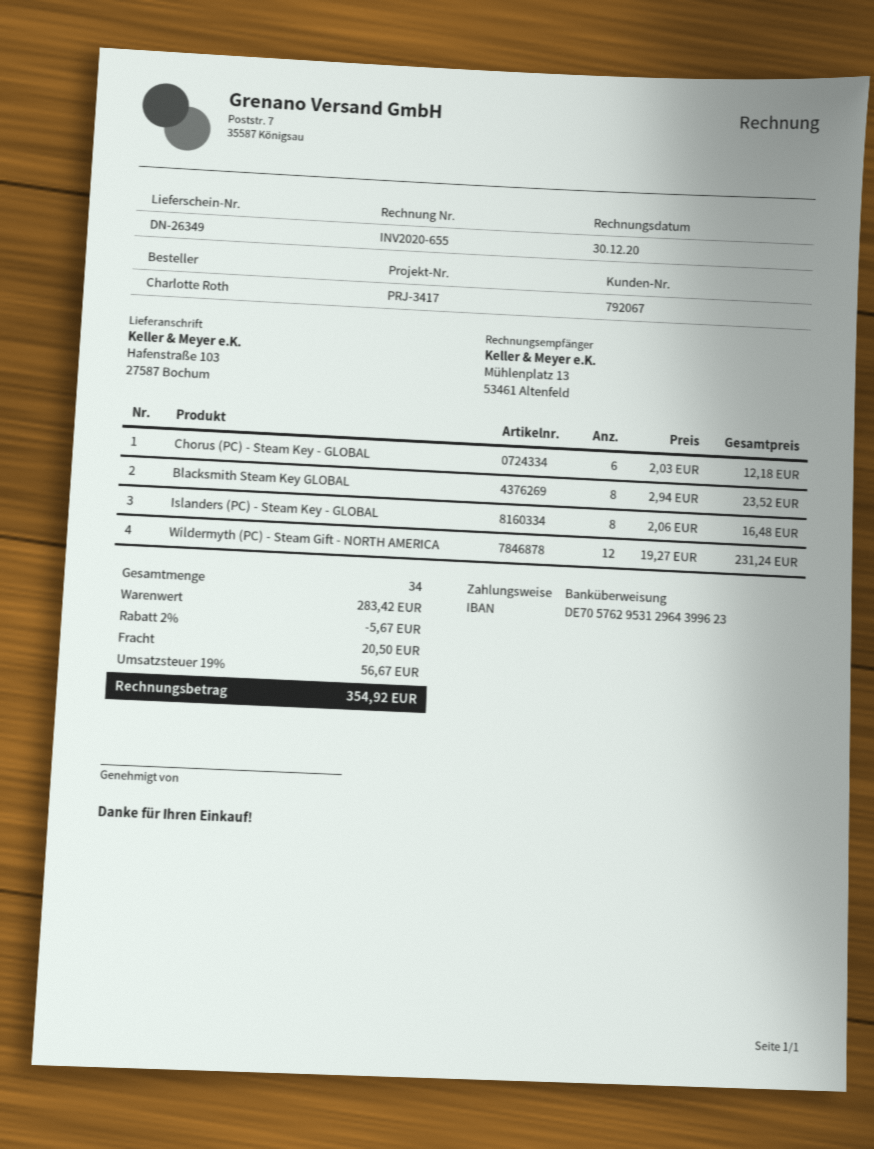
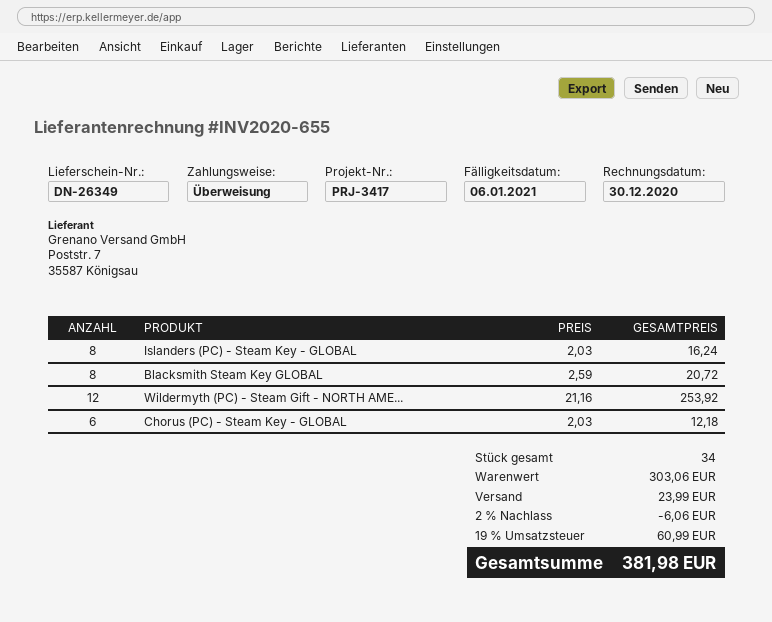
Blacksmith Steam Key GLOBAL: 8 x 2.94 = 23.52 -> 8 x 2.59 = 20.72
Islanders (PC) - Steam Key - GLOBAL: 8 x 2.06 = 16.48 -> 8 x 2.03 = 16.24
Wildermyth (PC) - Steam Gift - NORTH AMERICA: 12 x 19.27 = 231.24 -> 12 x 21.16 = 253.92
subtotal: 283.42 -> 303.06
discount: 2% = 5.67 -> 2% = 6.06
shipping: 20.50 -> 23.99
tax: 19% = 56.67 -> 19% = 60.99
total: 354.92 -> 381.98

